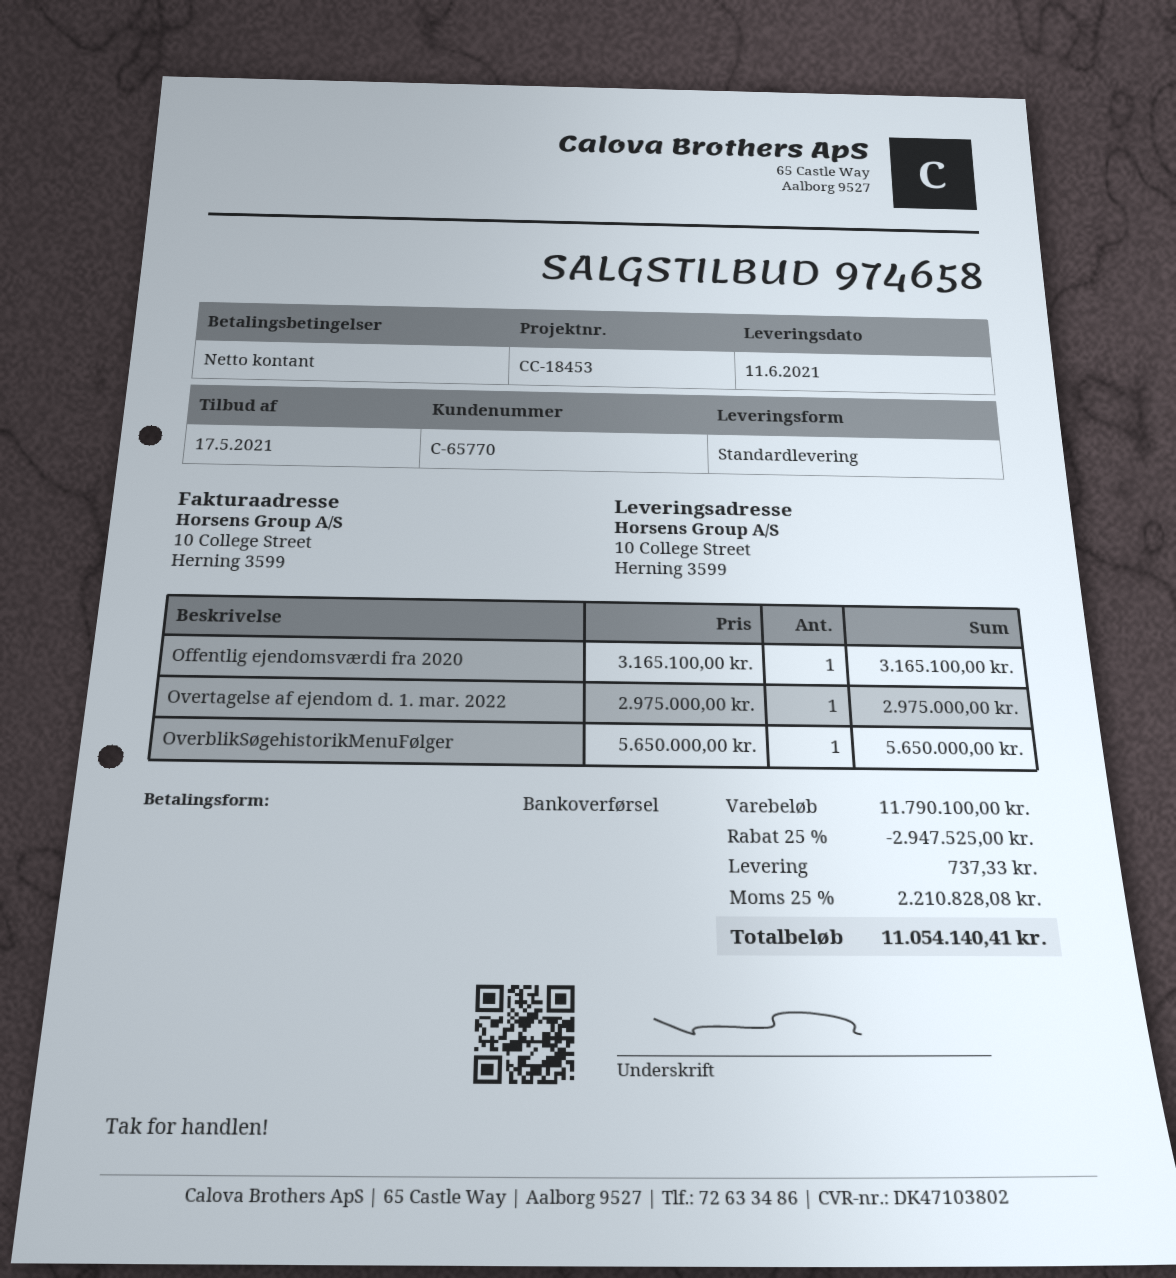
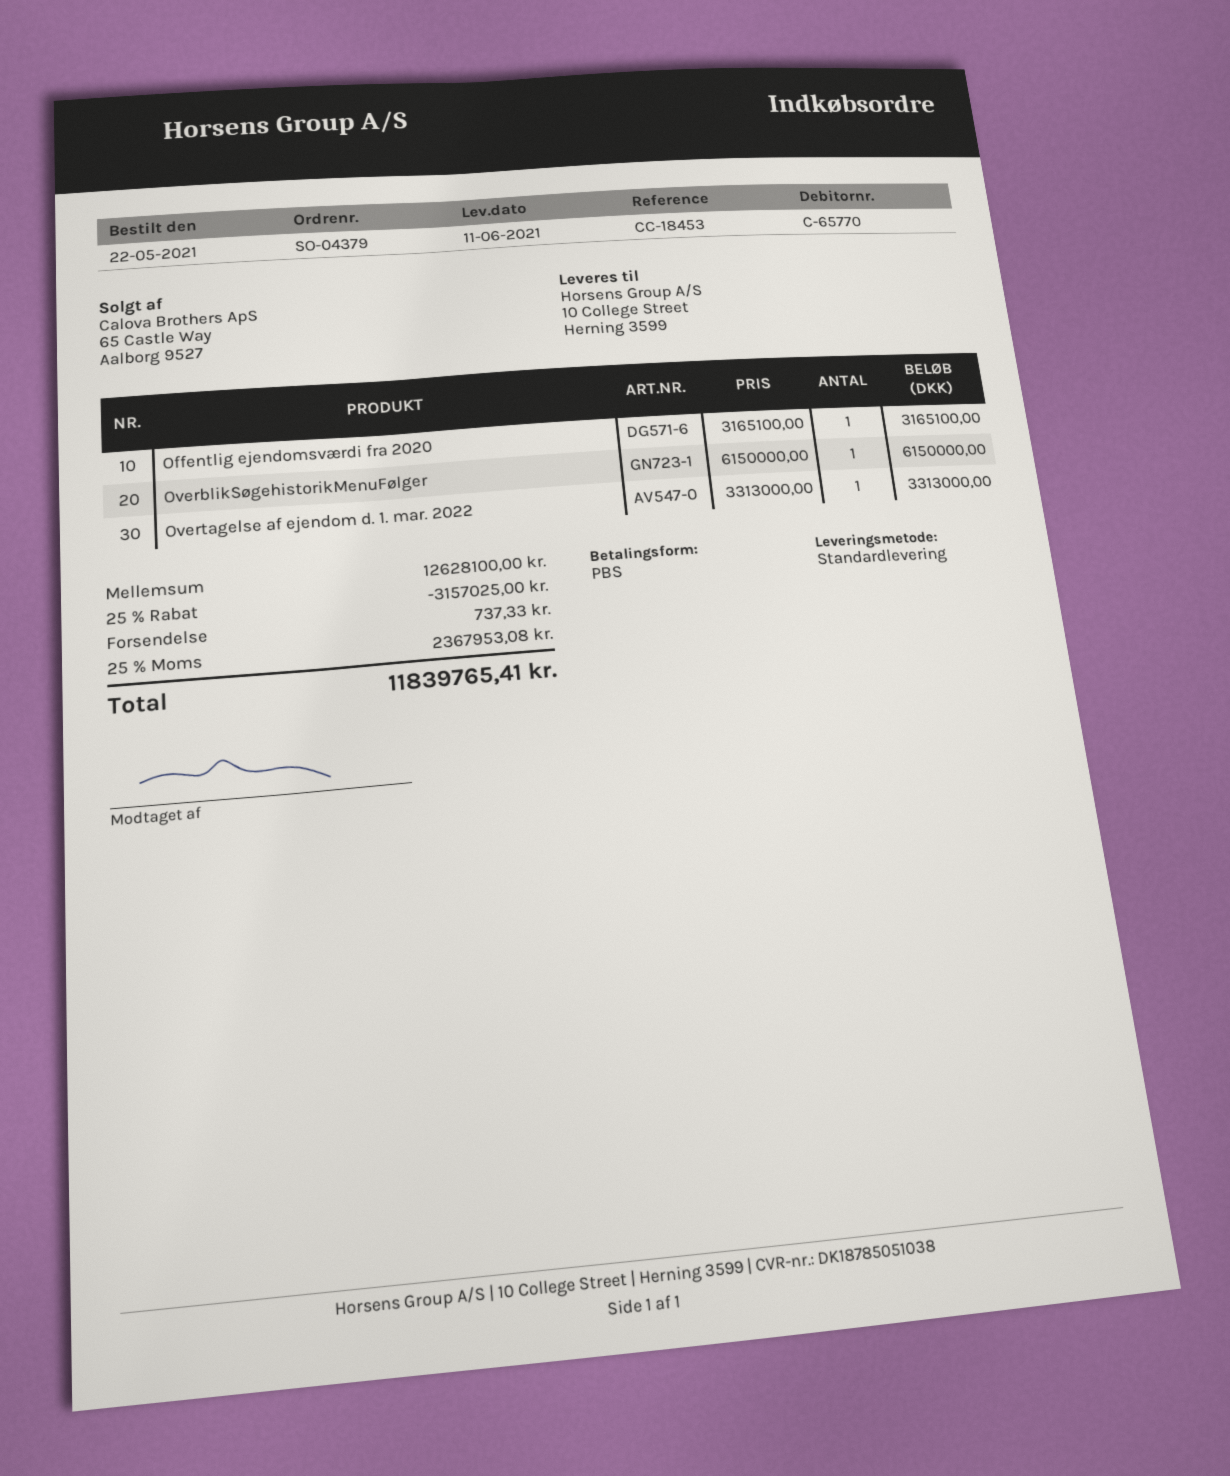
payment method: bank transfer -> direct debit
Overtagelse af ejendom d. 1. mar. 2022: 1 x 2975000.00 = 2975000.00 -> 1 x 3313000.00 = 3313000.00
OverblikSøgehistorikMenuFølger: 1 x 5650000.00 = 5650000.00 -> 1 x 6150000.00 = 6150000.00
subtotal: 11790100.00 -> 12628100.00
discount: 25% = 2947525.00 -> 25% = 3157025.00
tax: 25% = 2210828.08 -> 25% = 2367953.08
total: 11054140.41 -> 11839765.41

